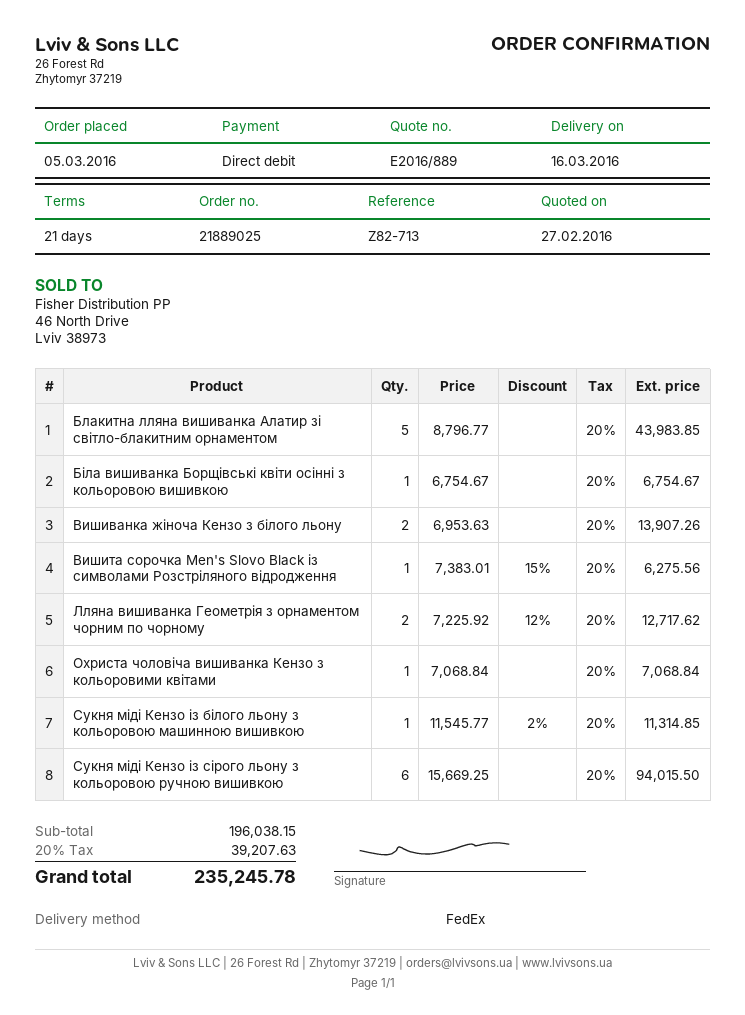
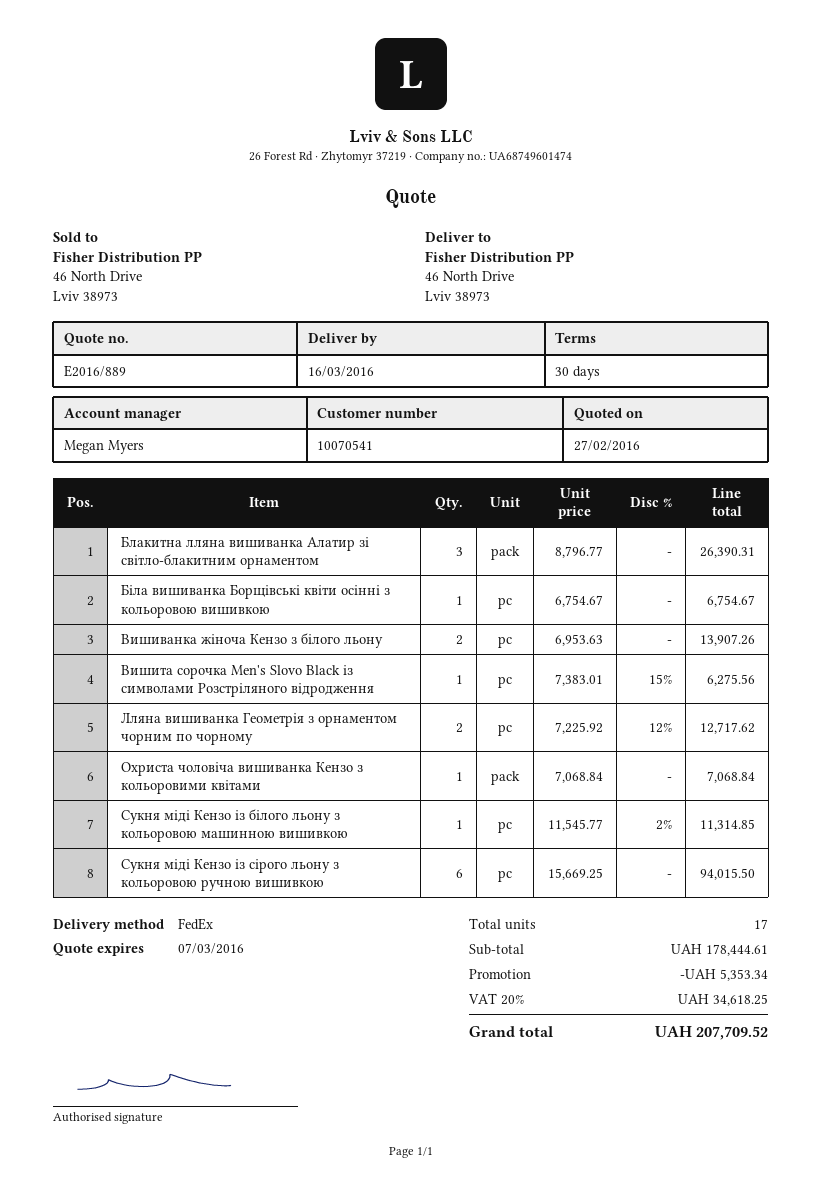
payment terms: 21 days -> 30 days
Блакитна лляна вишиванка Алатир зі світло-блакитним орнаментом: 5 x 8796.77 = 43983.85 -> 3 x 8796.77 = 26390.31
subtotal: 196038.15 -> 178444.61
discount: none -> 5353.34
tax: 20% = 39207.63 -> 20% = 34618.25
total: 235245.78 -> 207709.52

